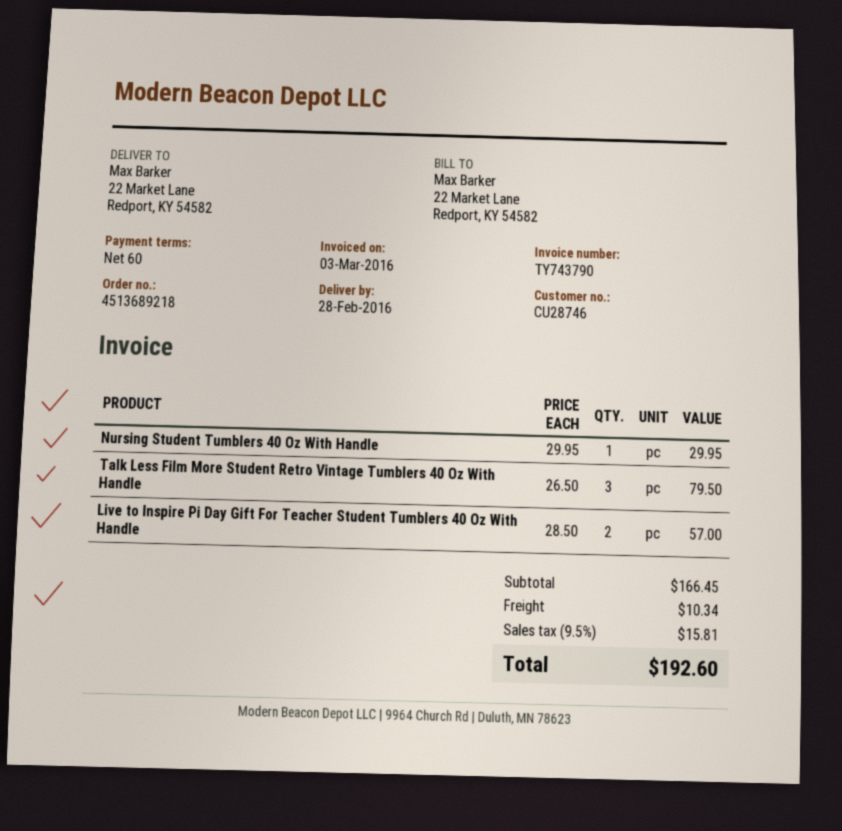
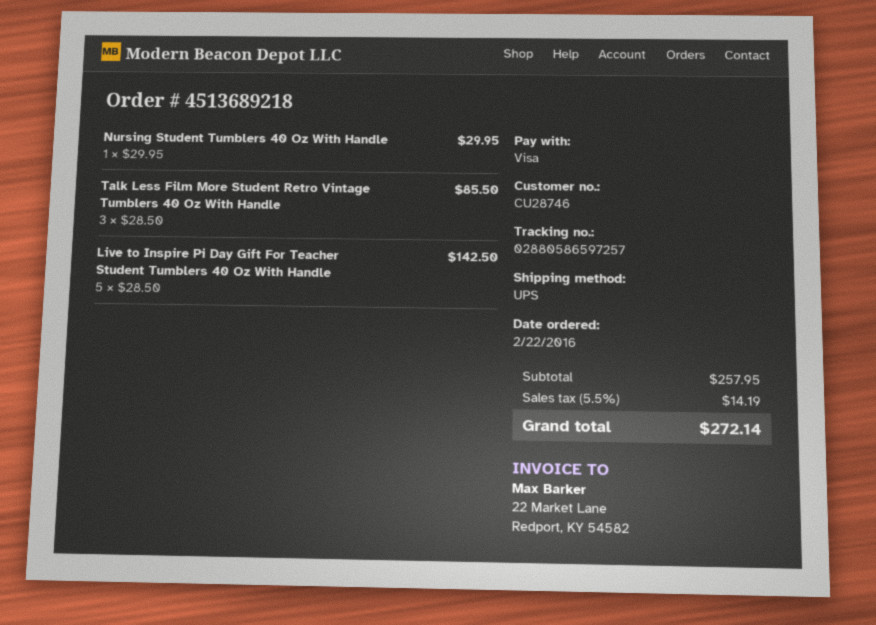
Talk Less Film More Student Retro Vintage Tumblers 40 Oz With Handle: 3 x 26.50 = 79.50 -> 3 x 28.50 = 85.50
Live to Inspire Pi Day Gift For Teacher Student Tumblers 40 Oz With Handle: 2 x 28.50 = 57.00 -> 5 x 28.50 = 142.50
subtotal: 166.45 -> 257.95
shipping: 10.34 -> none
tax: 9.5% = 15.81 -> 5.5% = 14.19
total: 192.60 -> 272.14

